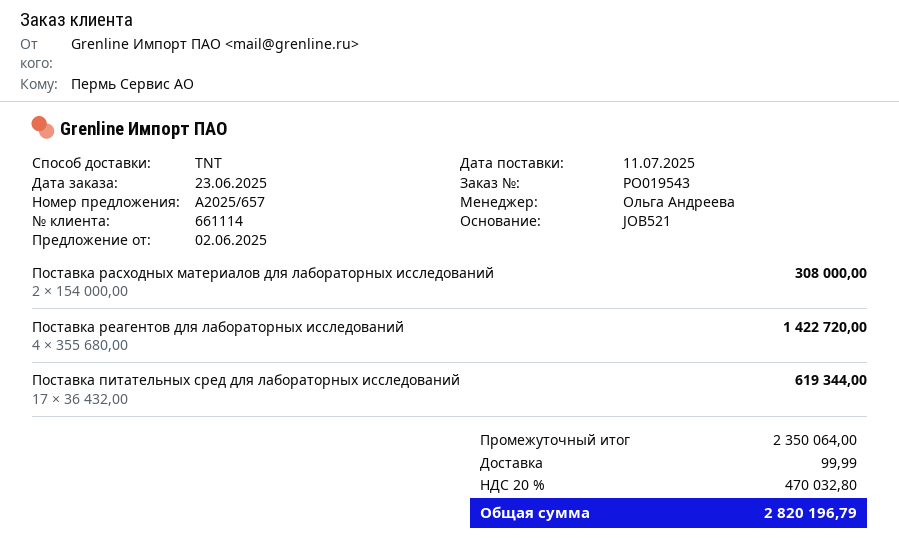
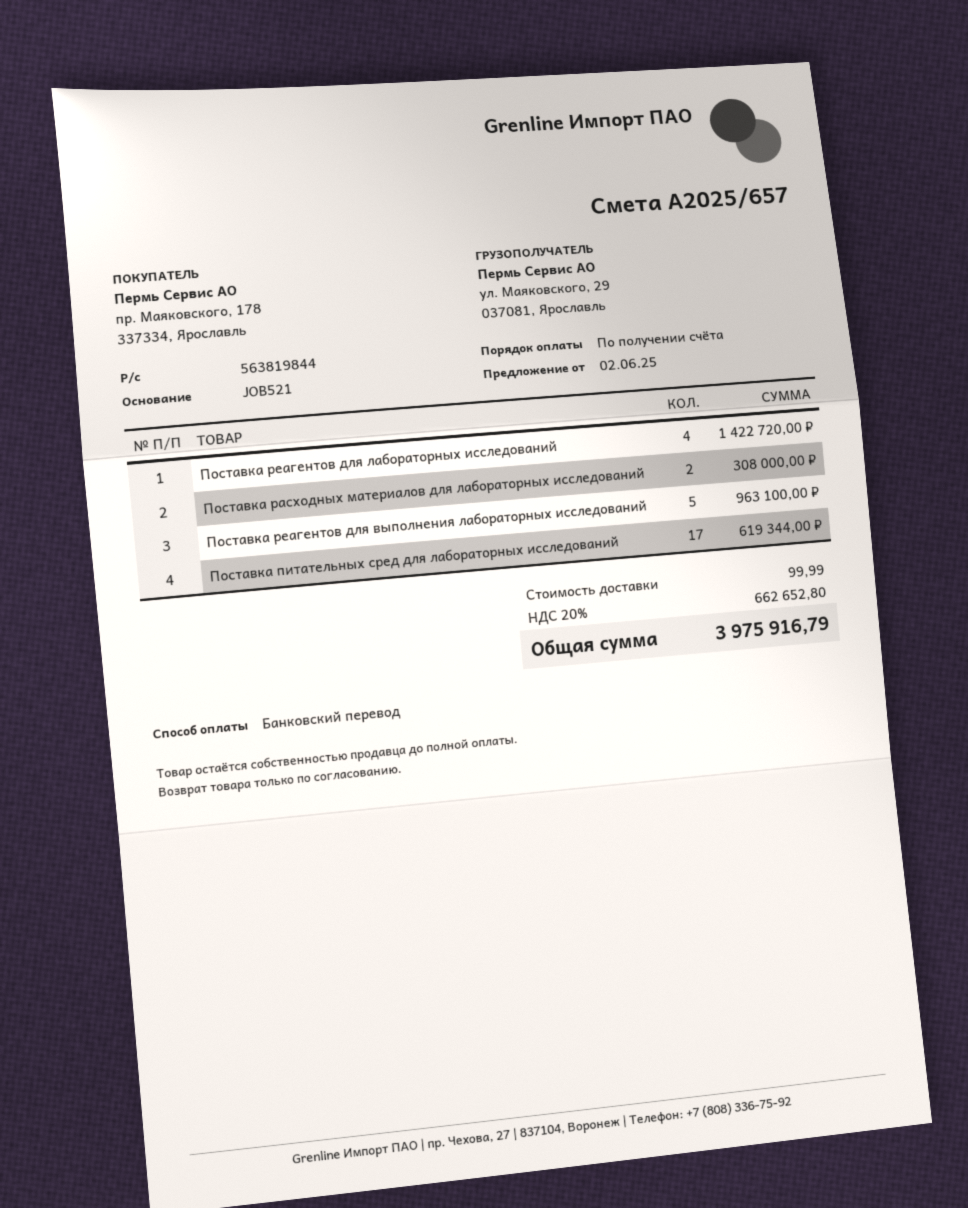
Поставка реагентов для выполнения лабораторных исследований: none -> 5 for 963100.00
tax: 20% = 470032.80 -> 20% = 662652.80
total: 2820196.79 -> 3975916.79

